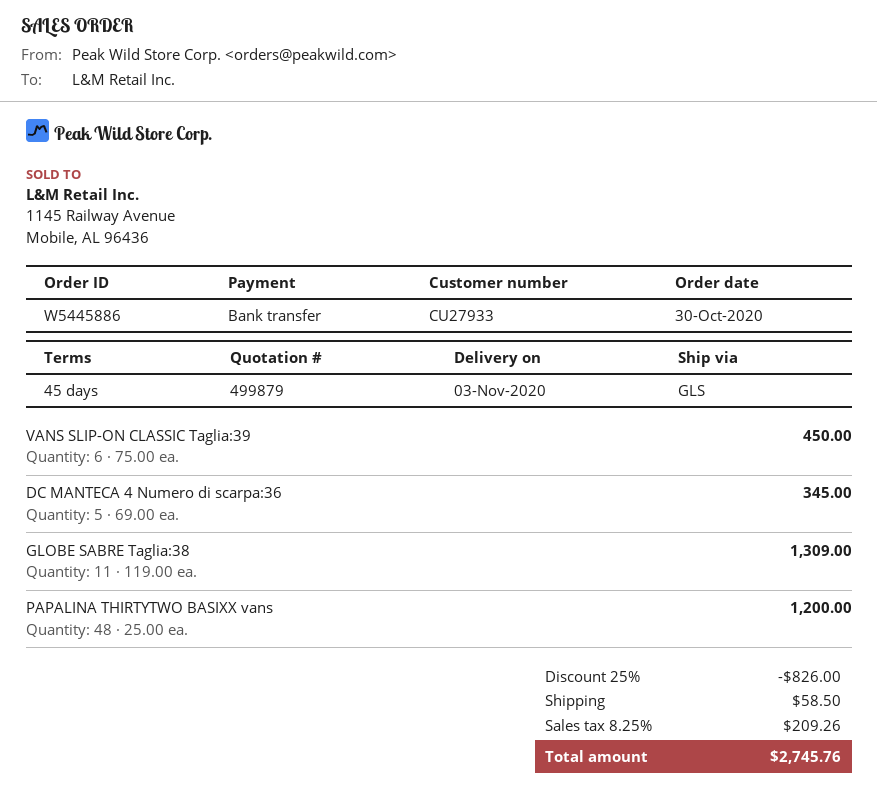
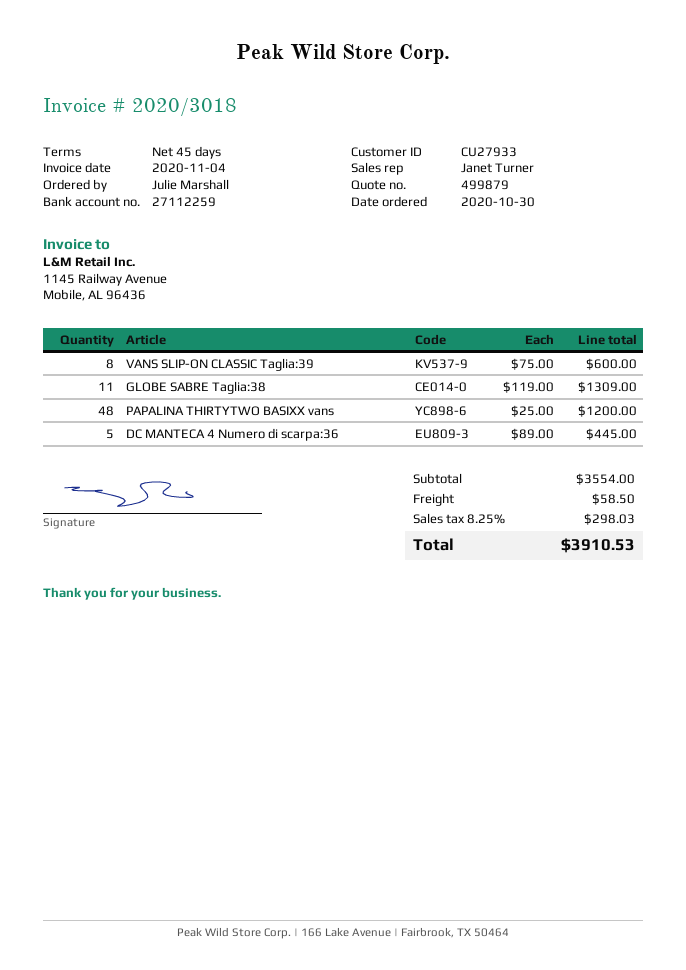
VANS SLIP-ON CLASSIC Taglia:39: 6 x 75.00 = 450.00 -> 8 x 75.00 = 600.00
DC MANTECA 4 Numero di scarpa:36: 5 x 69.00 = 345.00 -> 5 x 89.00 = 445.00
discount: 25% = 826.00 -> none
tax: 8.25% = 209.26 -> 8.25% = 298.03
total: 2745.76 -> 3910.53

